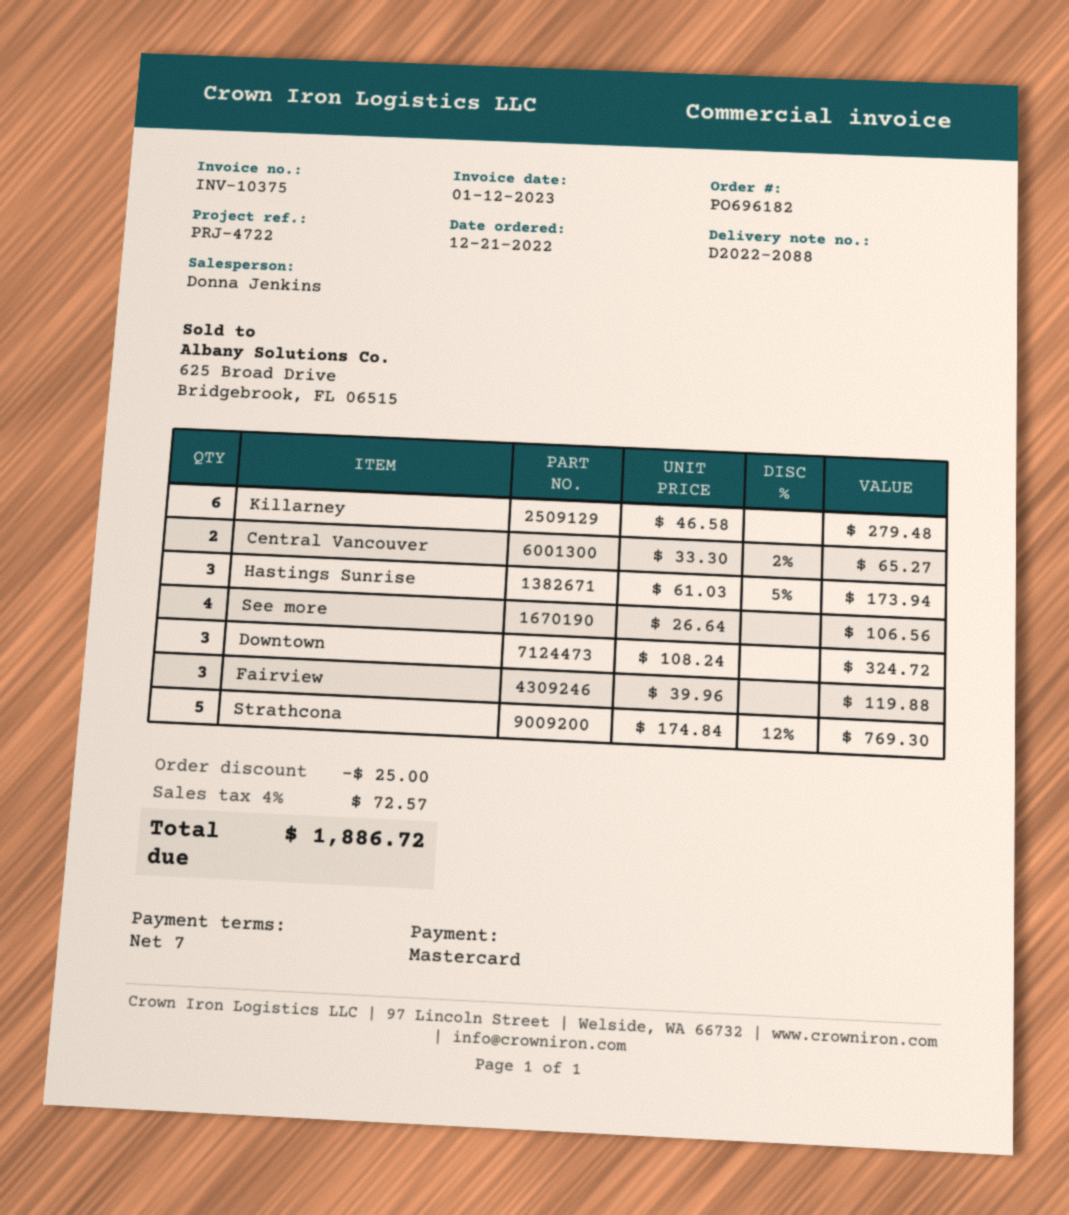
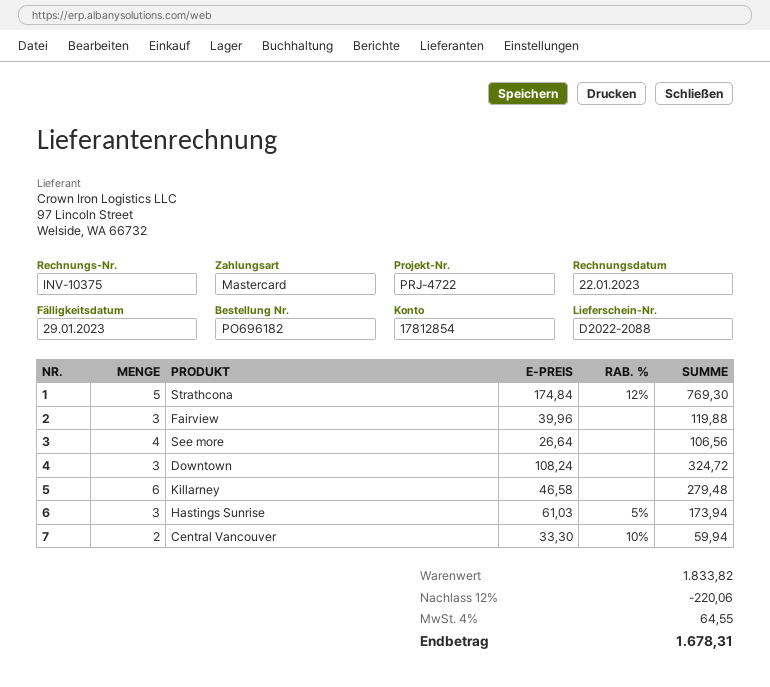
invoice date: 2023-01-12 -> 2023-01-22
Central Vancouver: 2 x 33.30 - 2% = 65.27 -> 2 x 33.30 - 10% = 59.94
discount: 25.00 -> 220.06
tax: 4% = 72.57 -> 4% = 64.55
total: 1886.72 -> 1678.31

